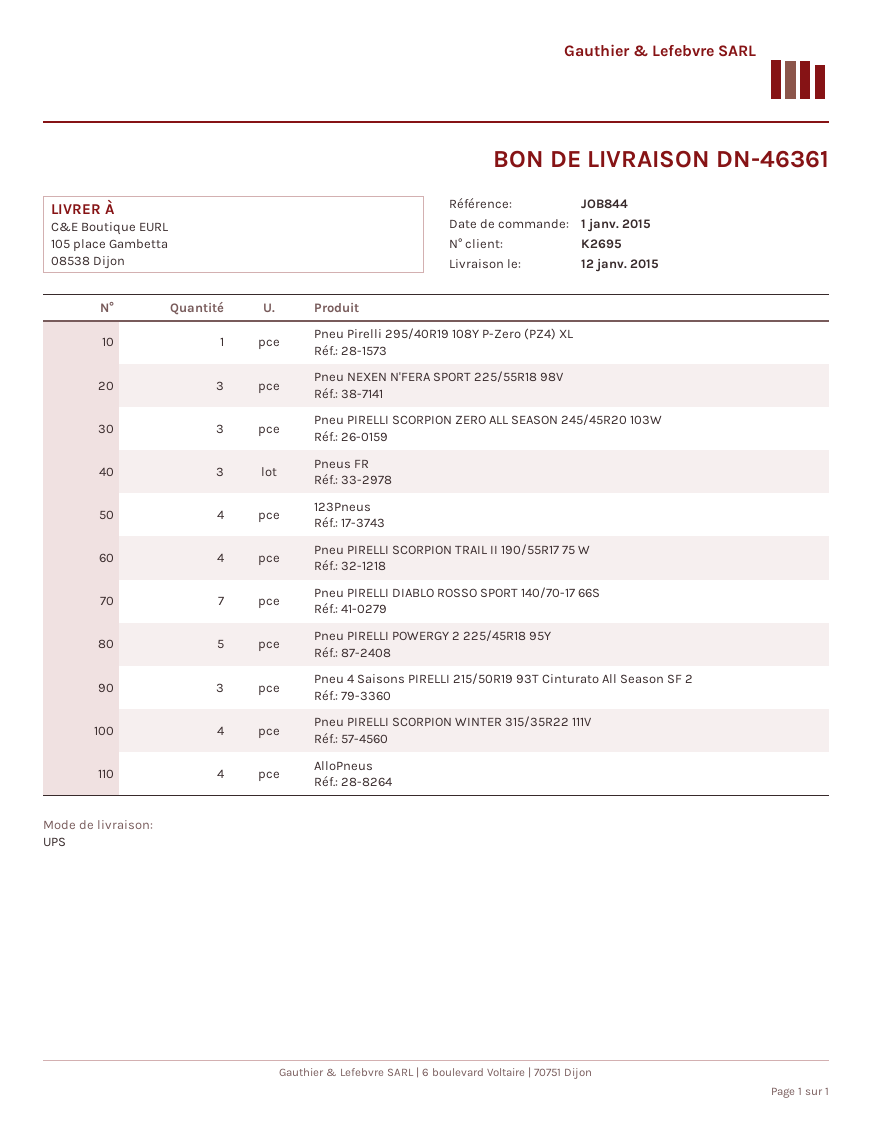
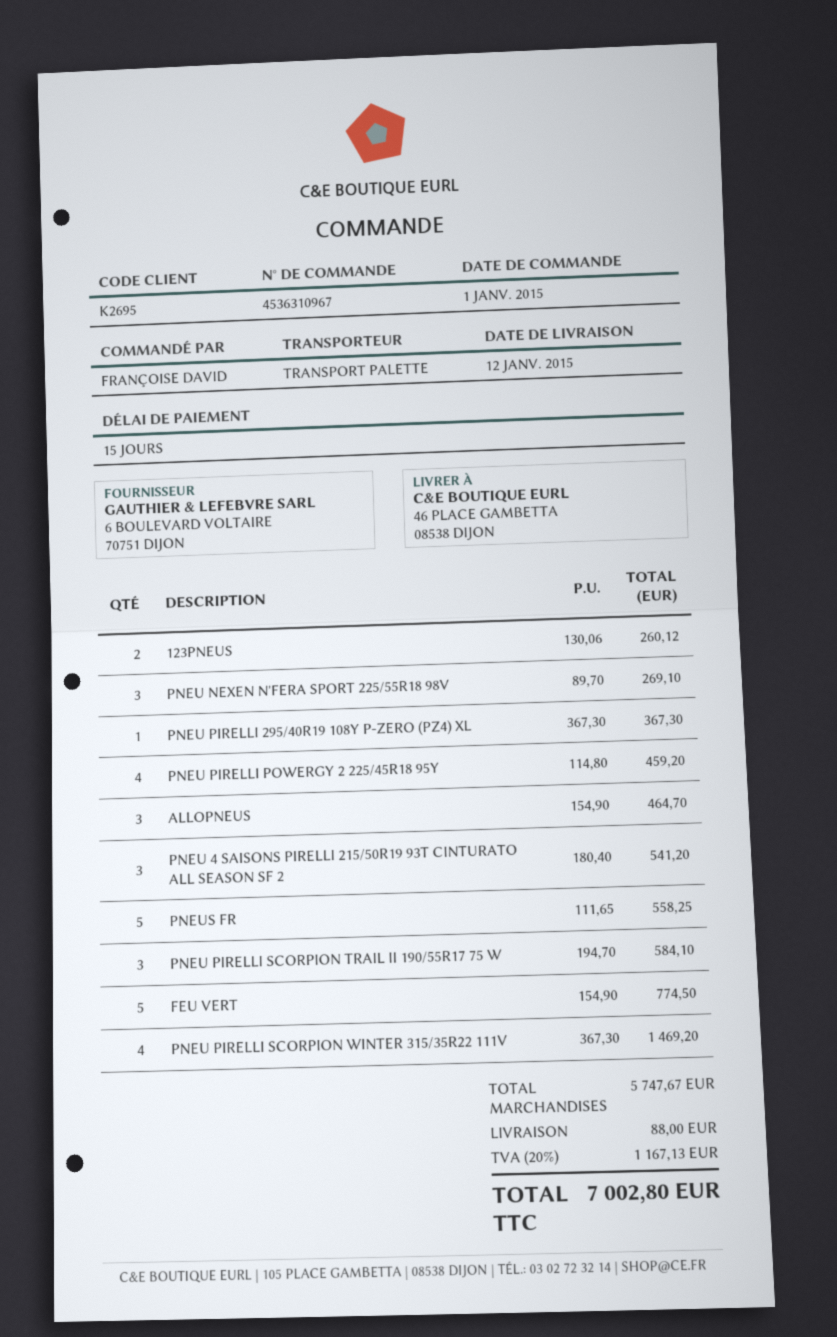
shipping method: UPS -> pallet freight
ship to: 105 place Gambetta, 08538 Dijon -> 46 PLACE GAMBETTA, 08538 DIJON
Pneu PIRELLI SCORPION ZERO ALL SEASON 245/45R20 103W: 3 -> none
Pneus FR: 3 -> 5
123Pneus: 4 -> 2
Pneu PIRELLI SCORPION TRAIL II 190/55R17 75 W: 4 -> 3
Pneu PIRELLI DIABLO ROSSO SPORT 140/70-17 66S: 7 -> none
Pneu PIRELLI POWERGY 2 225/45R18 95Y: 5 -> 4
AlloPneus: 4 -> 3
FEU VERT: none -> 5

